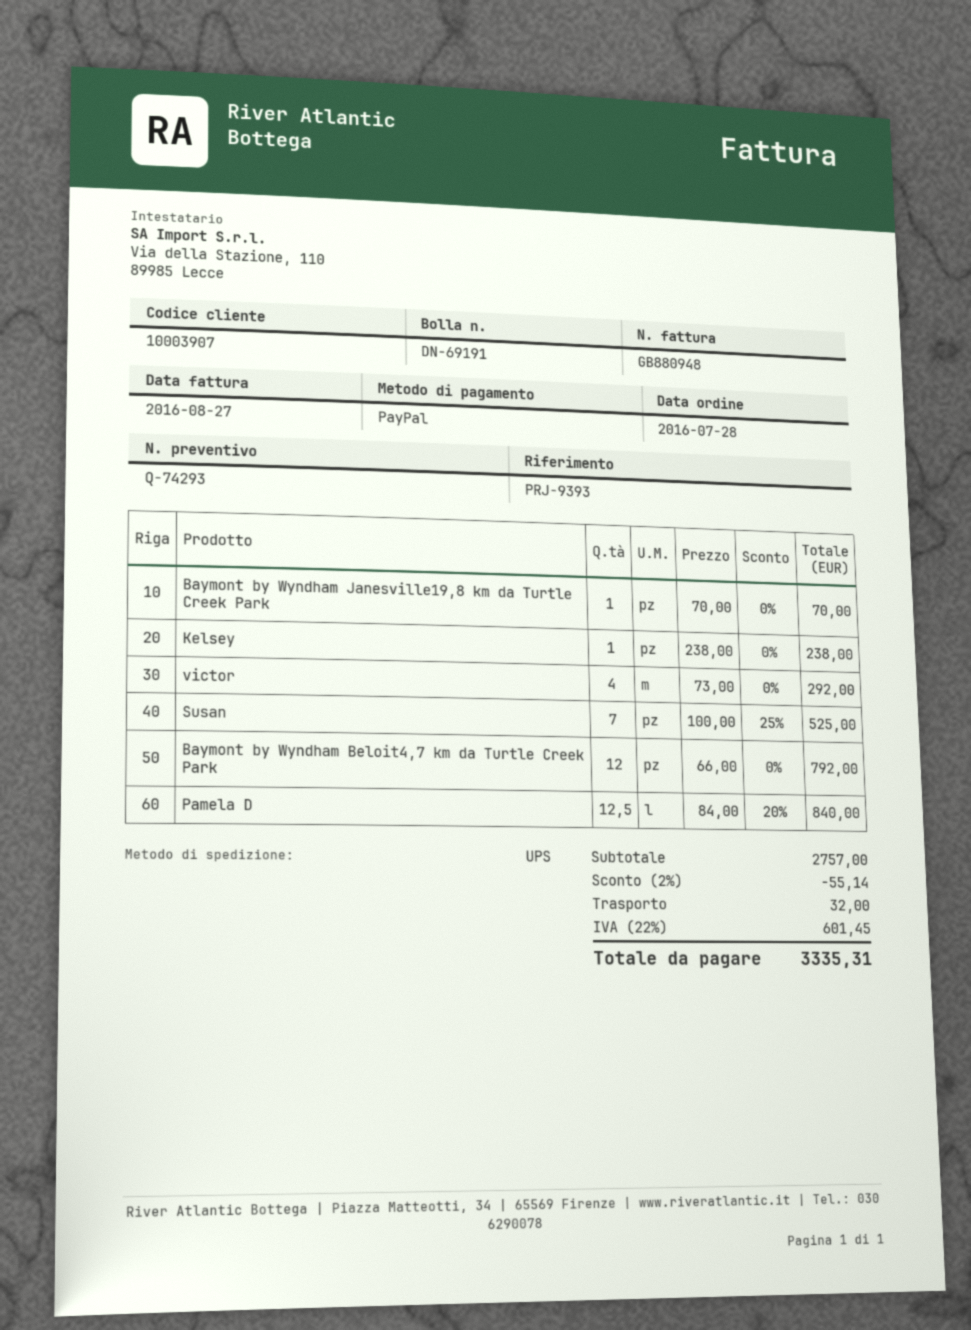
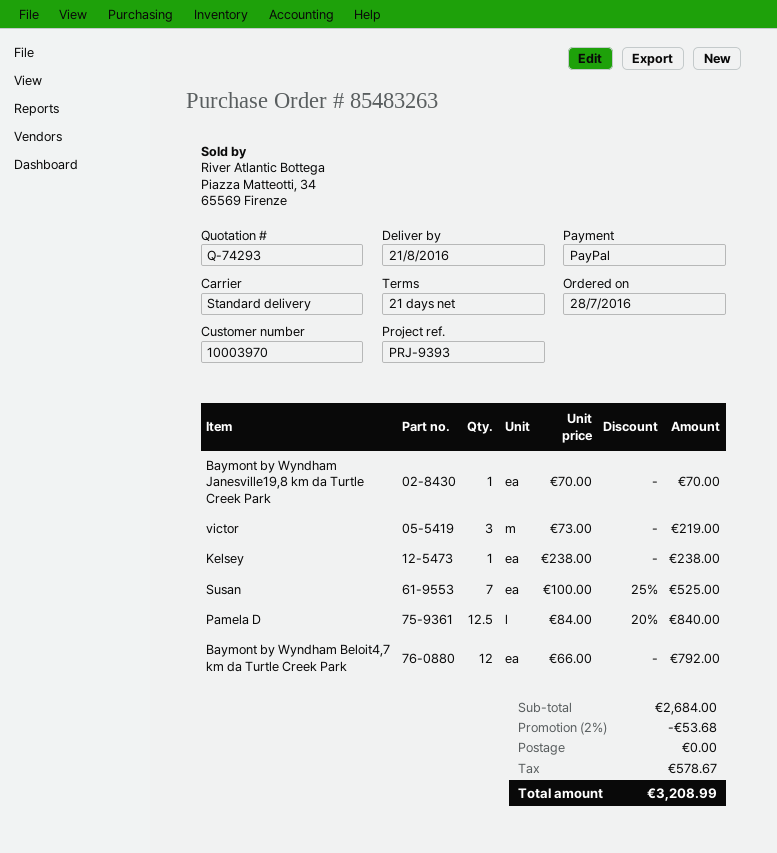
customer number: 10003907 -> 10003970
shipping method: UPS -> standard
victor: 4 x 73.00 = 292.00 -> 3 x 73.00 = 219.00
subtotal: 2757.00 -> 2684.00
discount: 2% = 55.14 -> 2% = 53.68
shipping: 32.00 -> 0.00
tax: 601.45 -> 578.67
total: 3335.31 -> 3208.99

